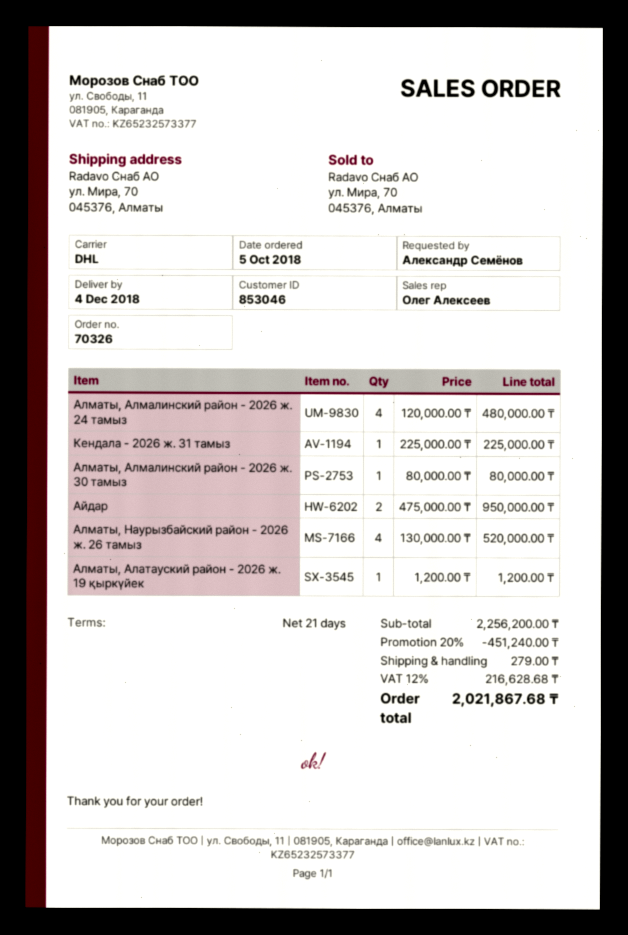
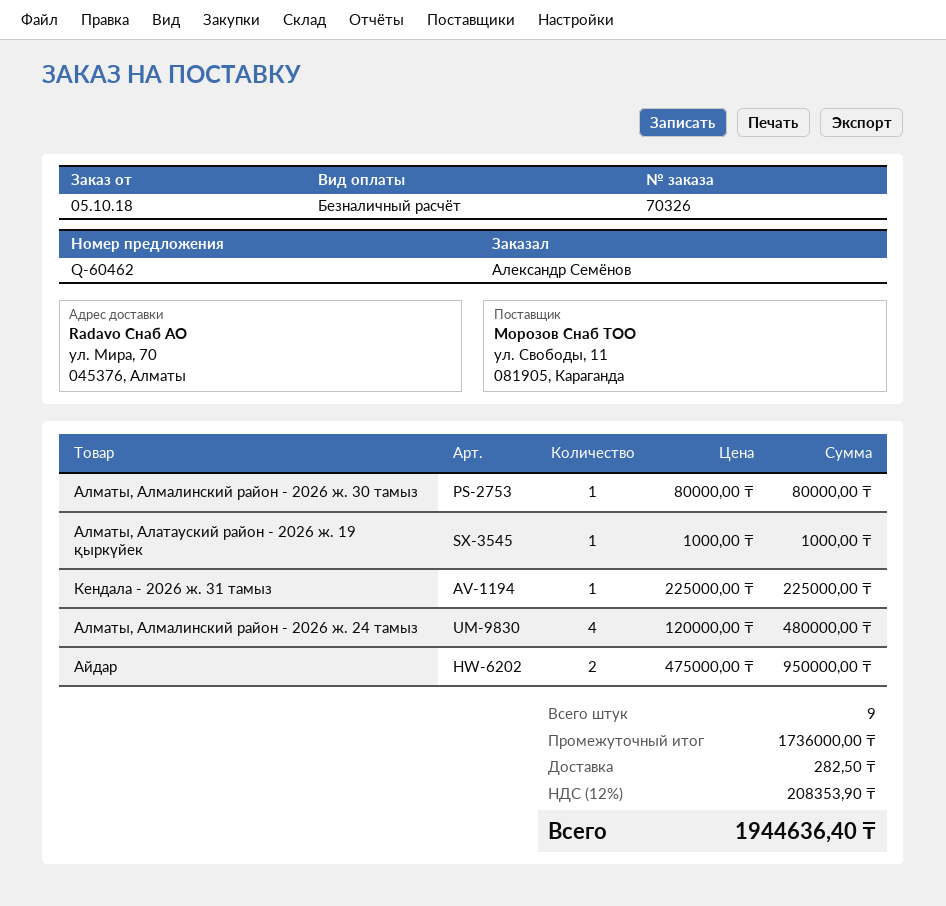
Алматы, Наурызбайский район - 2026 ж. 26 тамыз: 4 x 130000.00 = 520000.00 -> none
Алматы, Алатауский район - 2026 ж. 19 қыркүйек: 1 x 1200.00 = 1200.00 -> 1 x 1000.00 = 1000.00
subtotal: 2256200.00 -> 1736000.00
discount: 20% = 451240.00 -> none
shipping: 279.00 -> 282.50
tax: 12% = 216628.68 -> 12% = 208353.90
total: 2021867.68 -> 1944636.40

